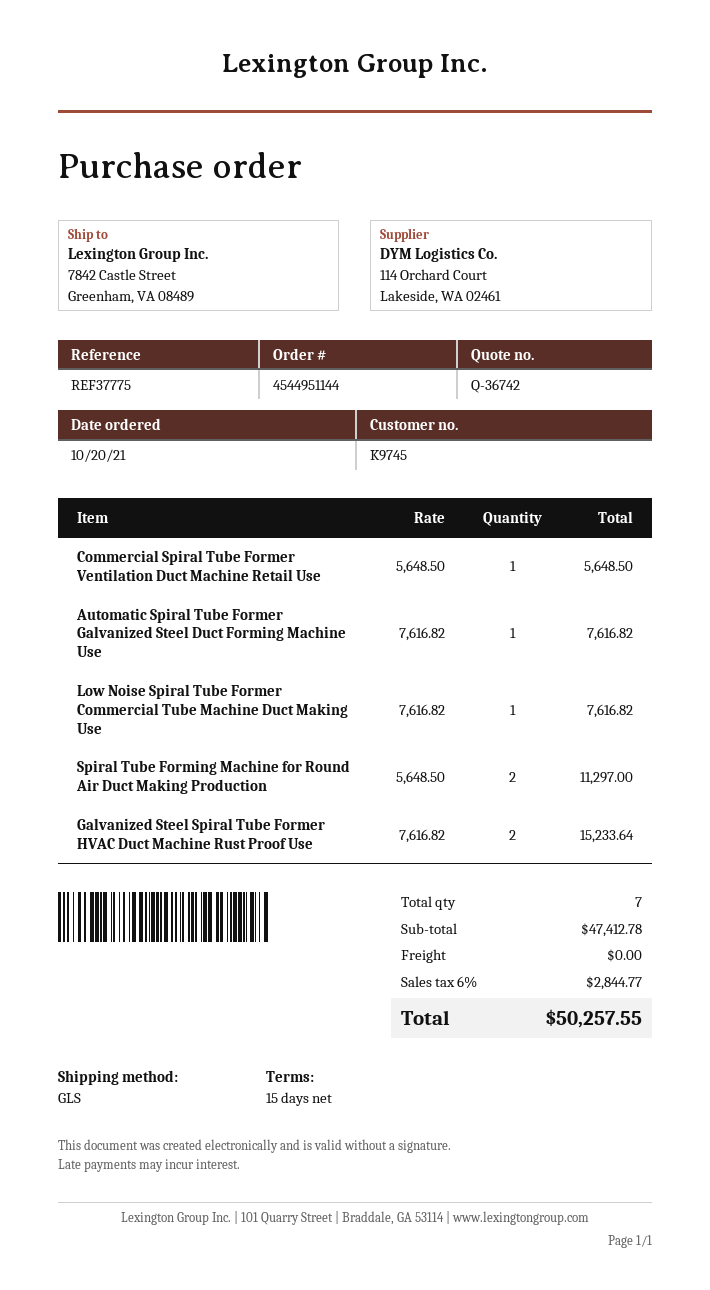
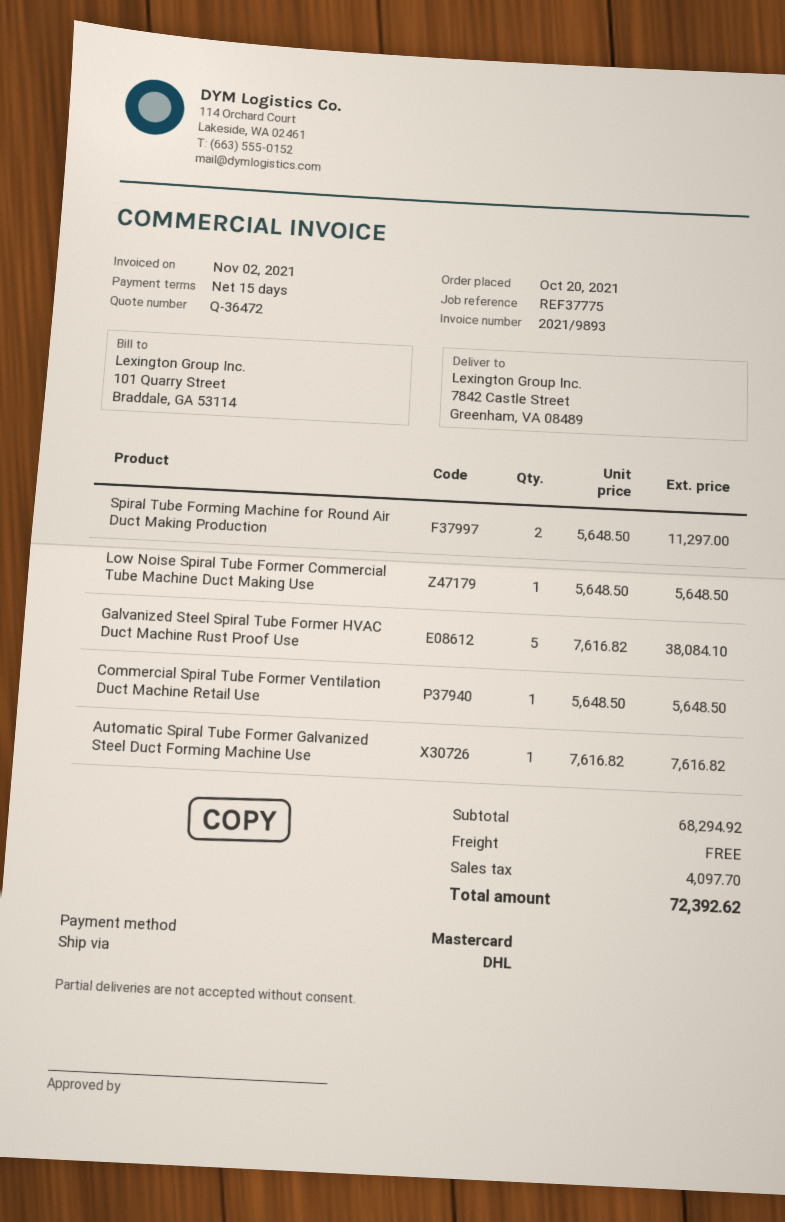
quote number: Q-36742 -> Q-36472
shipping method: GLS -> DHL
Low Noise Spiral Tube Former Commercial Tube Machine Duct Making Use: 1 x 7616.82 = 7616.82 -> 1 x 5648.50 = 5648.50
Galvanized Steel Spiral Tube Former HVAC Duct Machine Rust Proof Use: 2 x 7616.82 = 15233.64 -> 5 x 7616.82 = 38084.10
subtotal: 47412.78 -> 68294.92
tax: 2844.77 -> 4097.70
total: 50257.55 -> 72392.62

